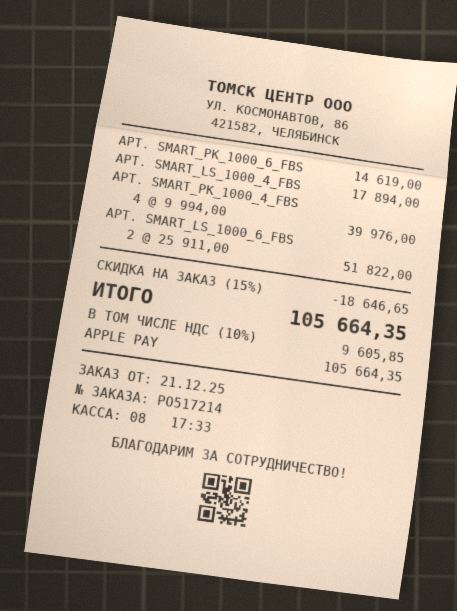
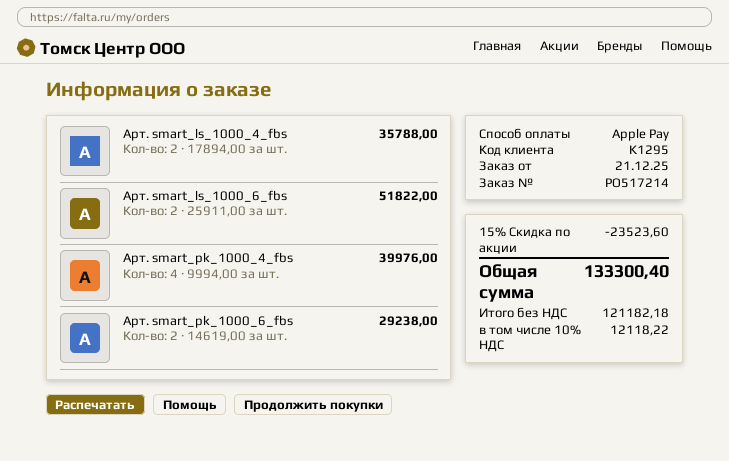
АРТ. SMART_PK_1000_6_FBS: 1 x 14619.00 = 14619.00 -> 2 x 14619.00 = 29238.00
АРТ. SMART_LS_1000_4_FBS: 1 x 17894.00 = 17894.00 -> 2 x 17894.00 = 35788.00
discount: 15% = 18646.65 -> 15% = 23523.60
tax: 10% = 9605.85 -> 10% = 12118.22
total: 105664.35 -> 133300.40

